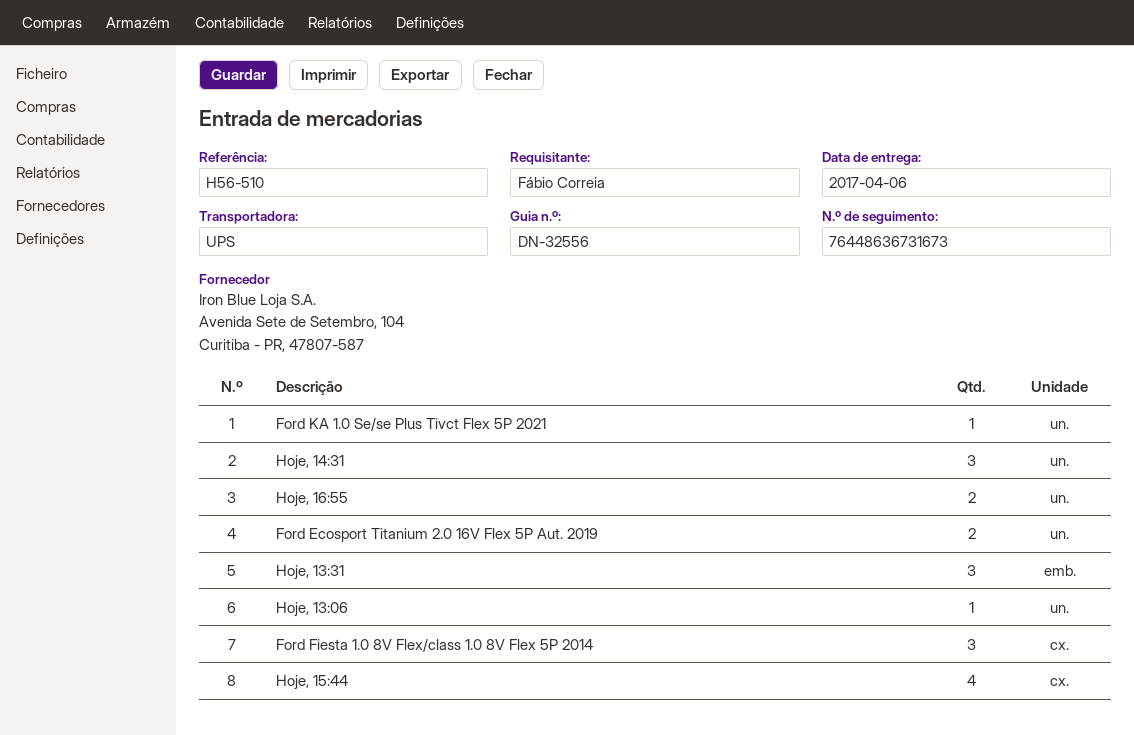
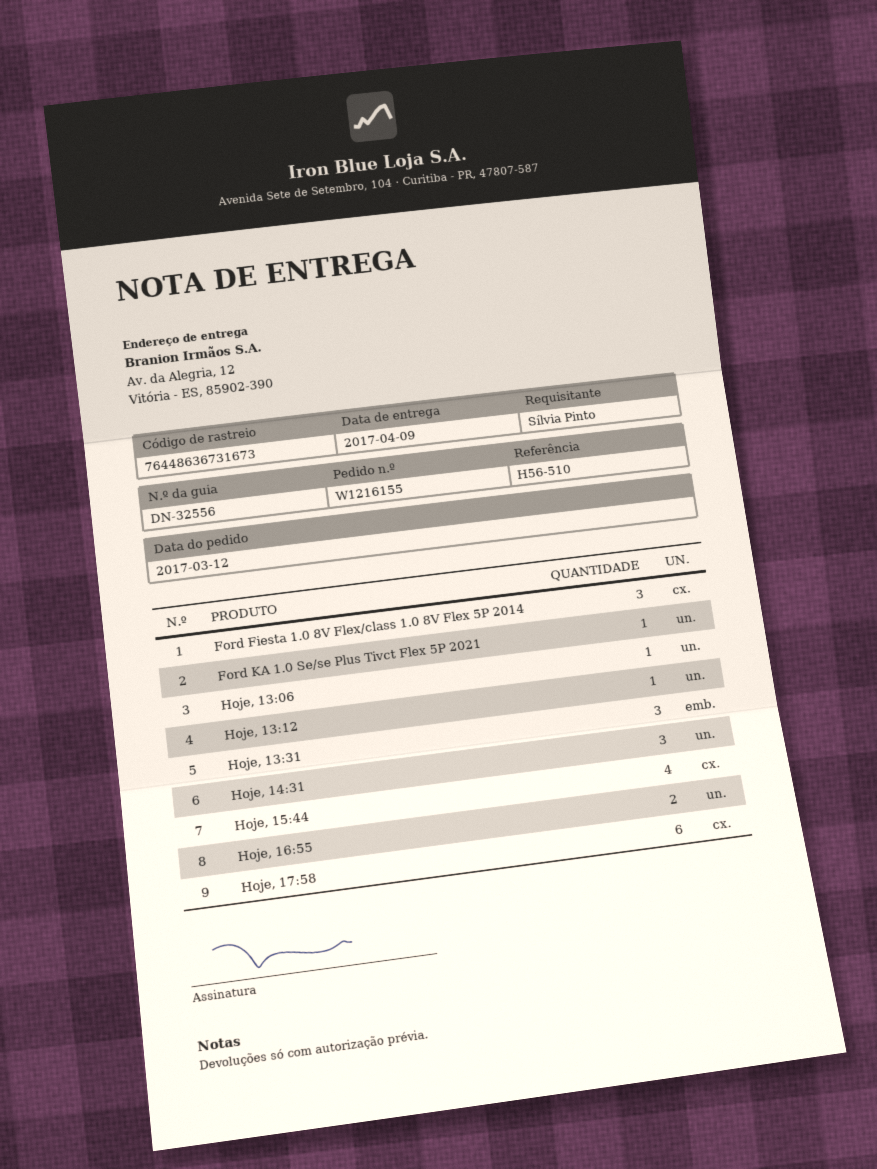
delivery date: 2017-04-06 -> 2017-04-09
ordered by: Fábio Correia -> Sílvia Pinto
Ford Ecosport Titanium 2.0 16V Flex 5P Aut. 2019: 2 -> none
Hoje, 13:12: none -> 1
Hoje, 17:58: none -> 6

